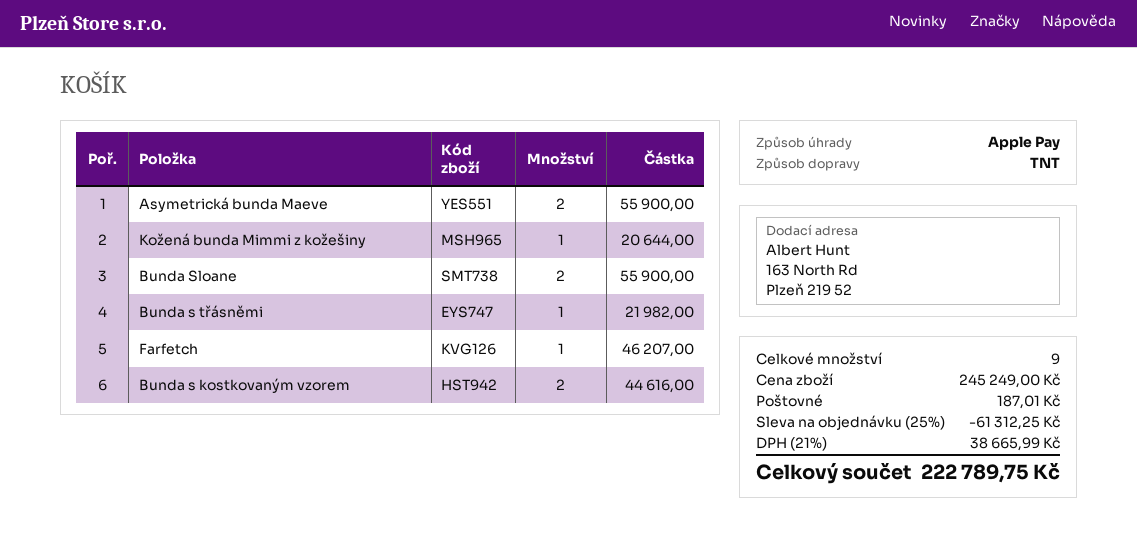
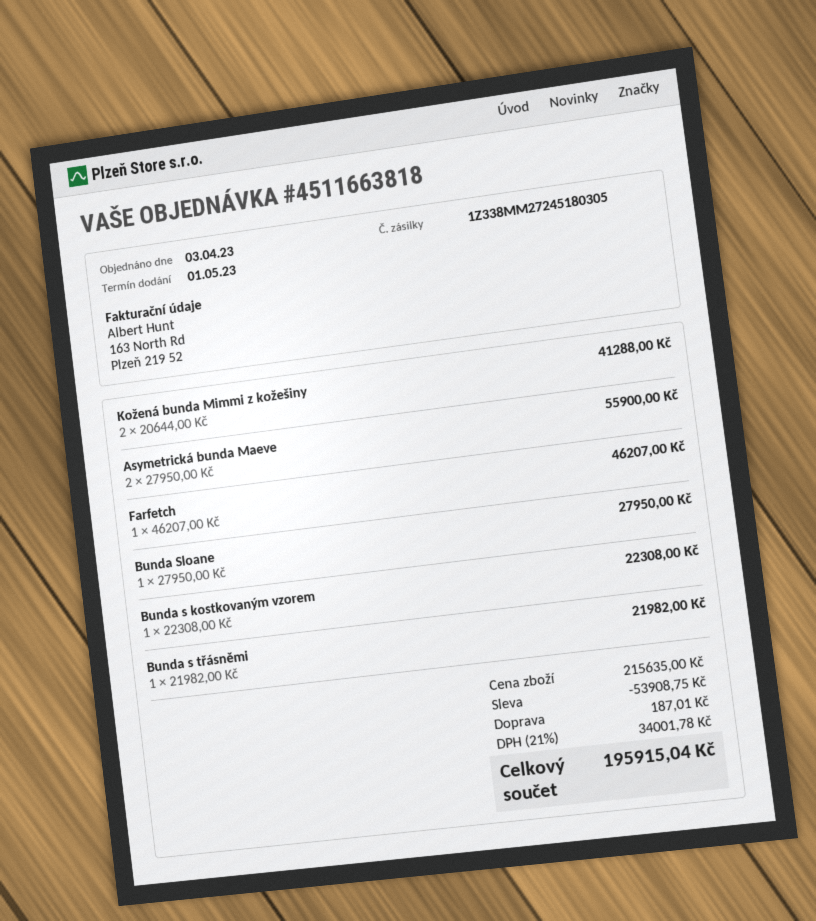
Kožená bunda Mimmi z kožešiny: 1 for 20644.00 -> 2 for 41288.00
Bunda Sloane: 2 for 55900.00 -> 1 for 27950.00
Bunda s kostkovaným vzorem: 2 for 44616.00 -> 1 for 22308.00
subtotal: 245249.00 -> 215635.00
discount: 61312.25 -> 53908.75
tax: 21% = 38665.99 -> 21% = 34001.78
total: 222789.75 -> 195915.04

